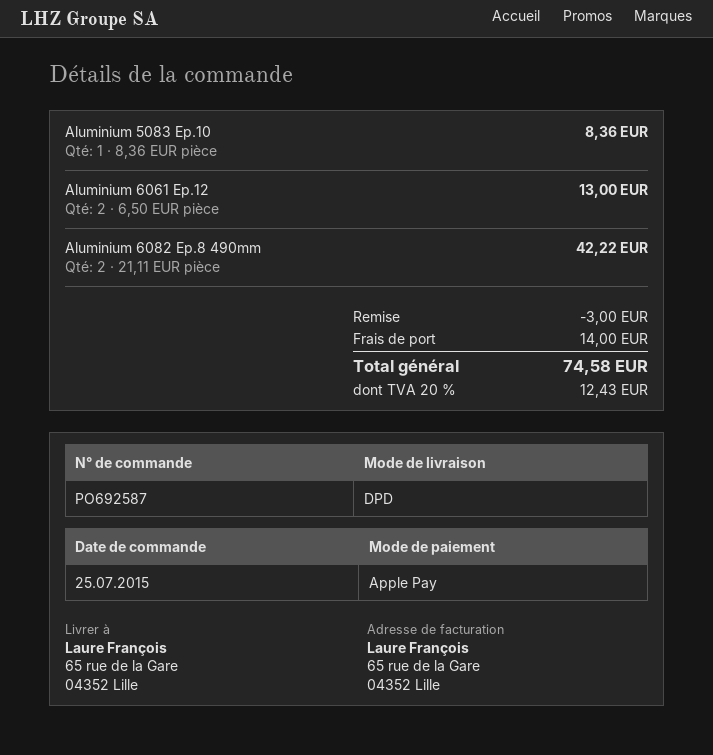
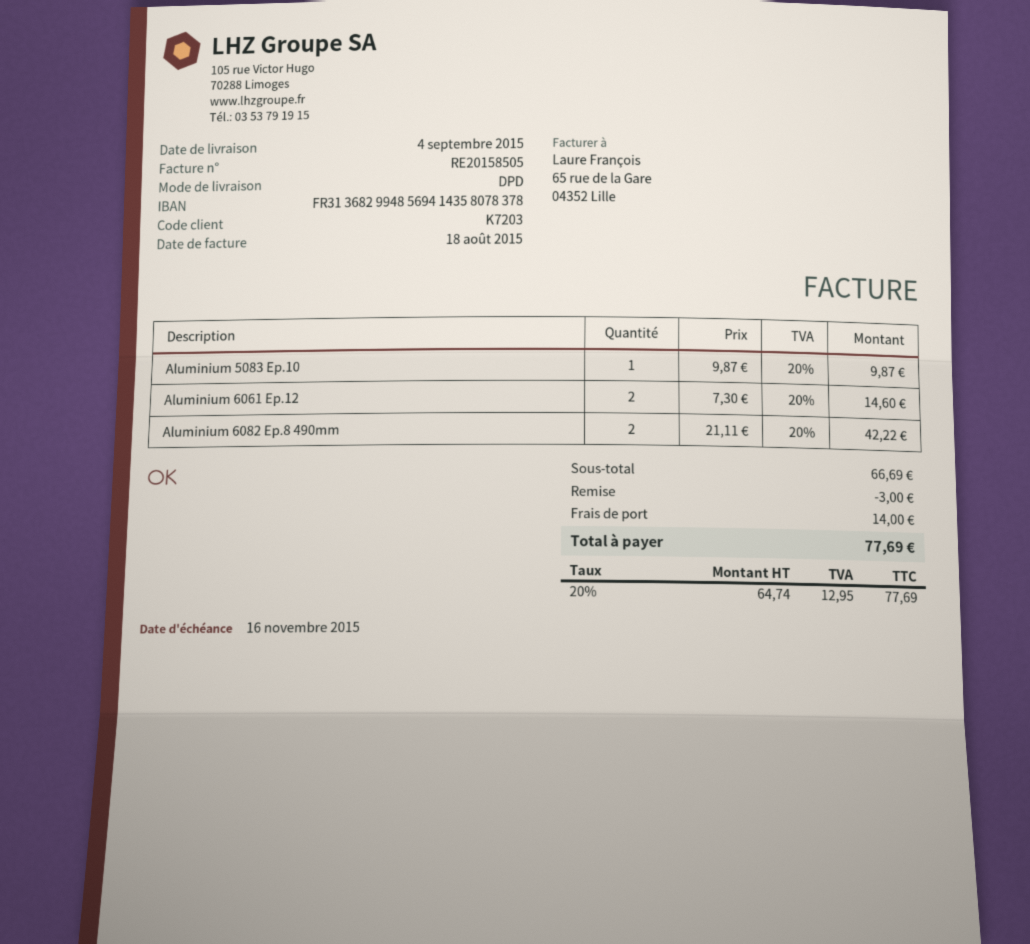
Aluminium 5083 Ep.10: 1 x 8.36 = 8.36 -> 1 x 9.87 = 9.87
Aluminium 6061 Ep.12: 2 x 6.50 = 13.00 -> 2 x 7.30 = 14.60
tax: 20% = 12.43 -> 20% = 12.95
total: 74.58 -> 77.69

